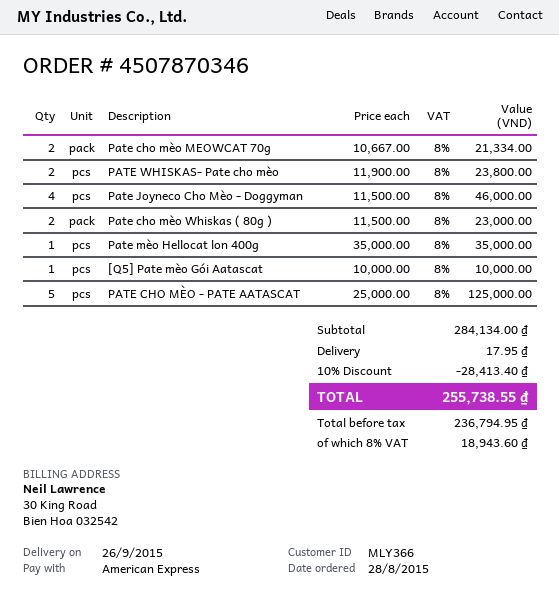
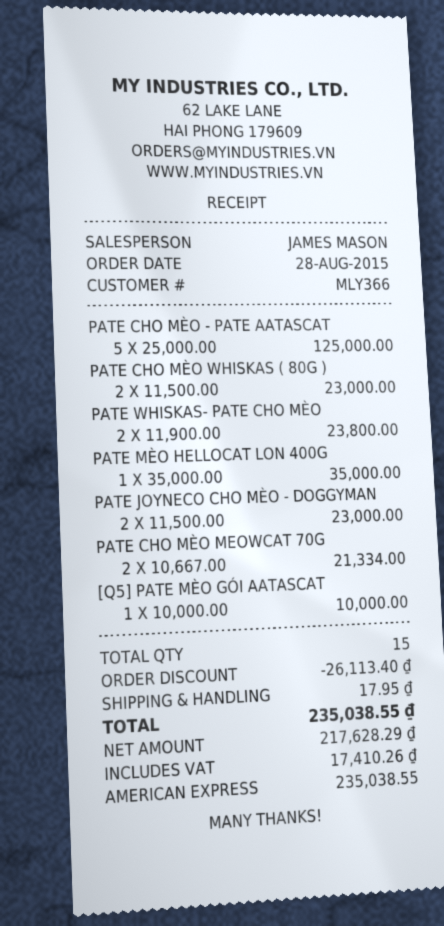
Pate Joyneco Cho Mèo - Doggyman: 4 x 11500.00 = 46000.00 -> 2 x 11500.00 = 23000.00
discount: 28413.40 -> 26113.40
net: 236794.95 -> 217628.29
tax: 18943.60 -> 17410.26
total: 255738.55 -> 235038.55

